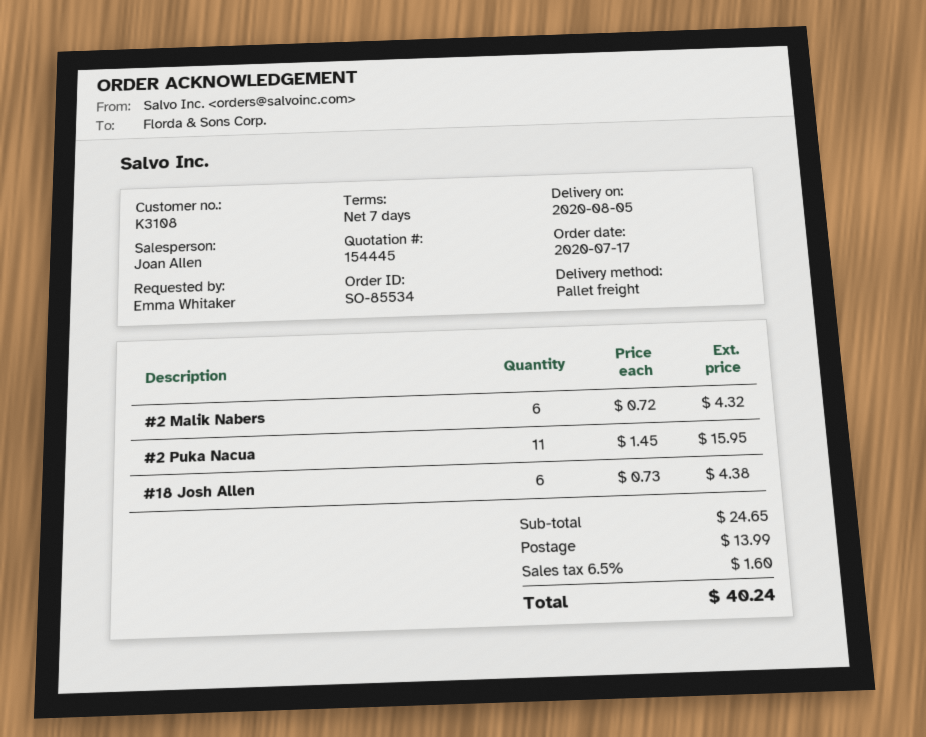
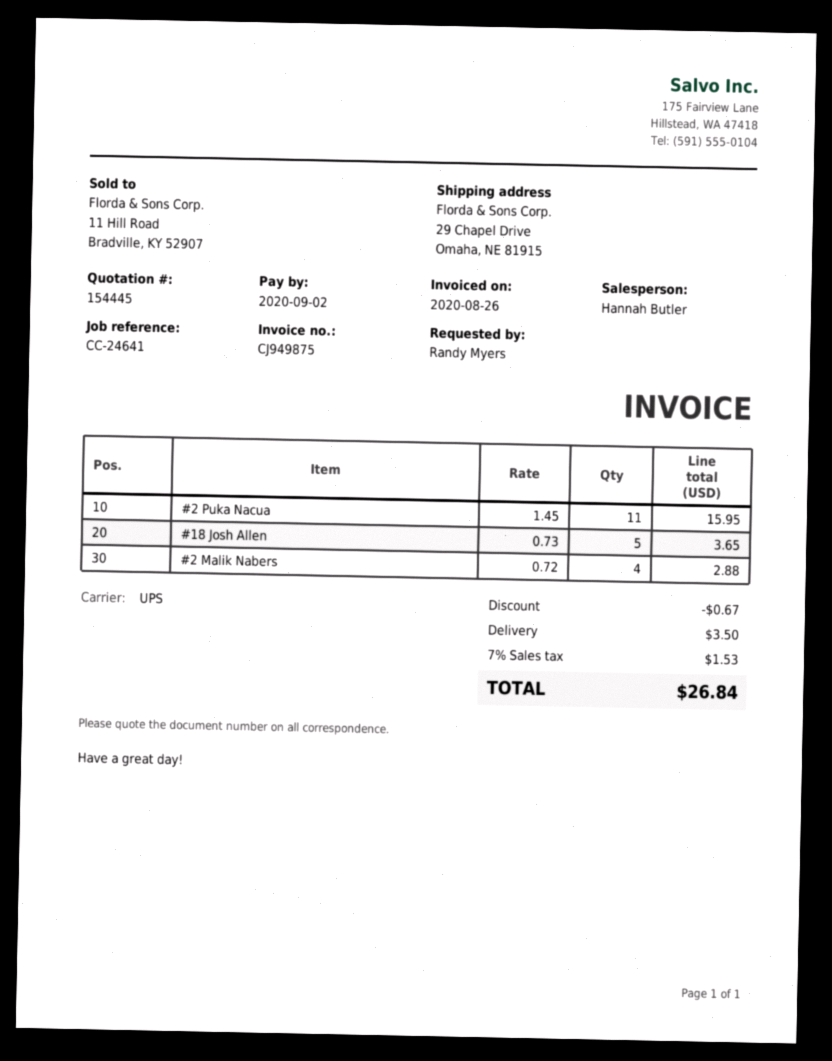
ordered by: Emma Whitaker -> Randy Myers
sales rep: Joan Allen -> Hannah Butler
shipping method: pallet freight -> UPS
#2 Malik Nabers: 6 x 0.72 = 4.32 -> 4 x 0.72 = 2.88
#18 Josh Allen: 6 x 0.73 = 4.38 -> 5 x 0.73 = 3.65
discount: none -> 0.67
shipping: 13.99 -> 3.50
tax: 6.5% = 1.60 -> 7% = 1.53
total: 40.24 -> 26.84

